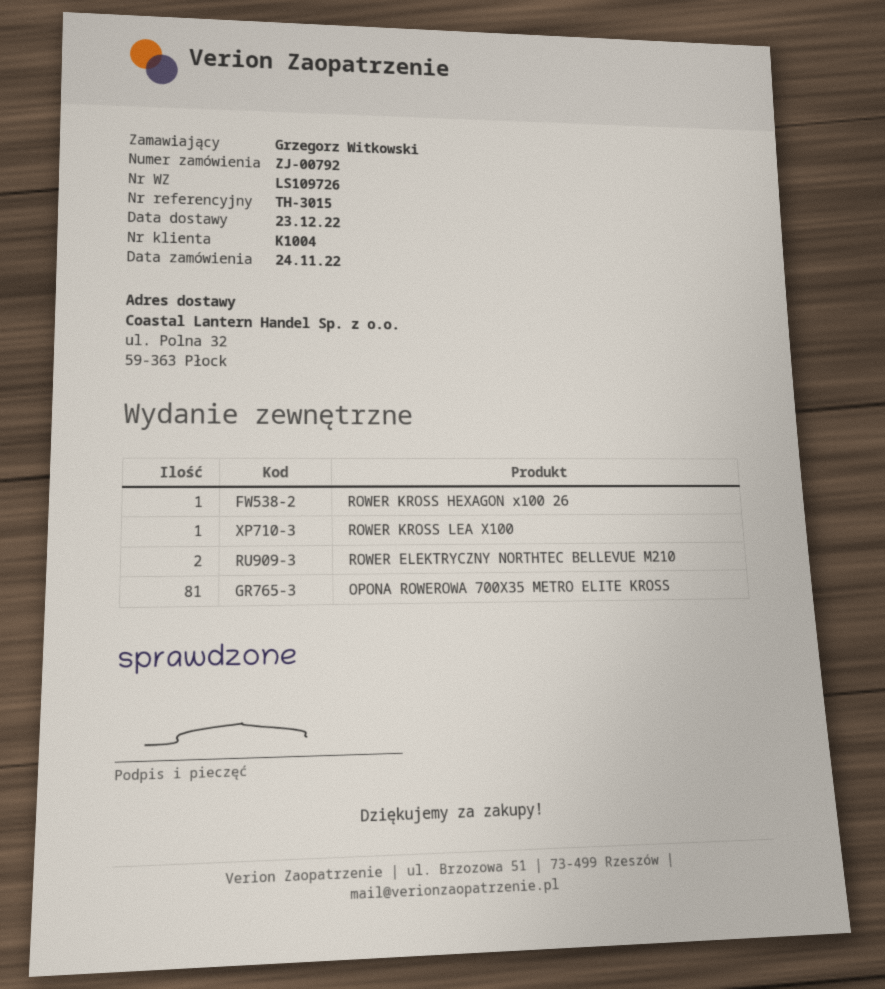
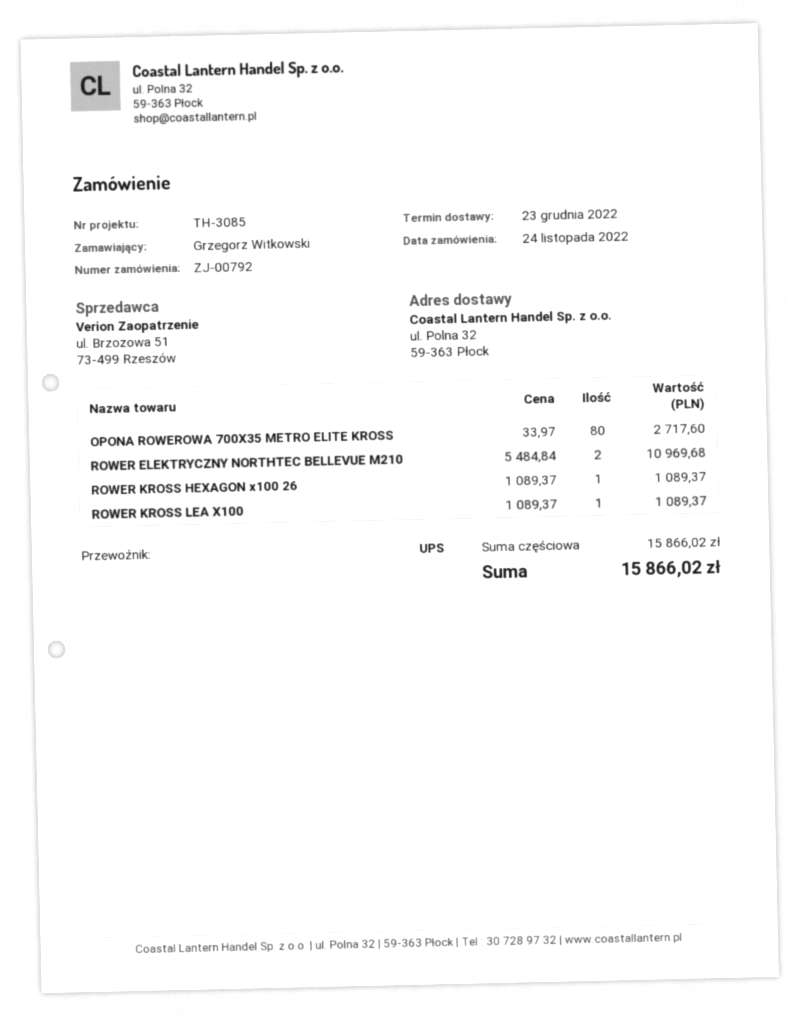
reference: TH-3015 -> TH-3085
OPONA ROWEROWA 700X35 METRO ELITE KROSS: 81 -> 80

